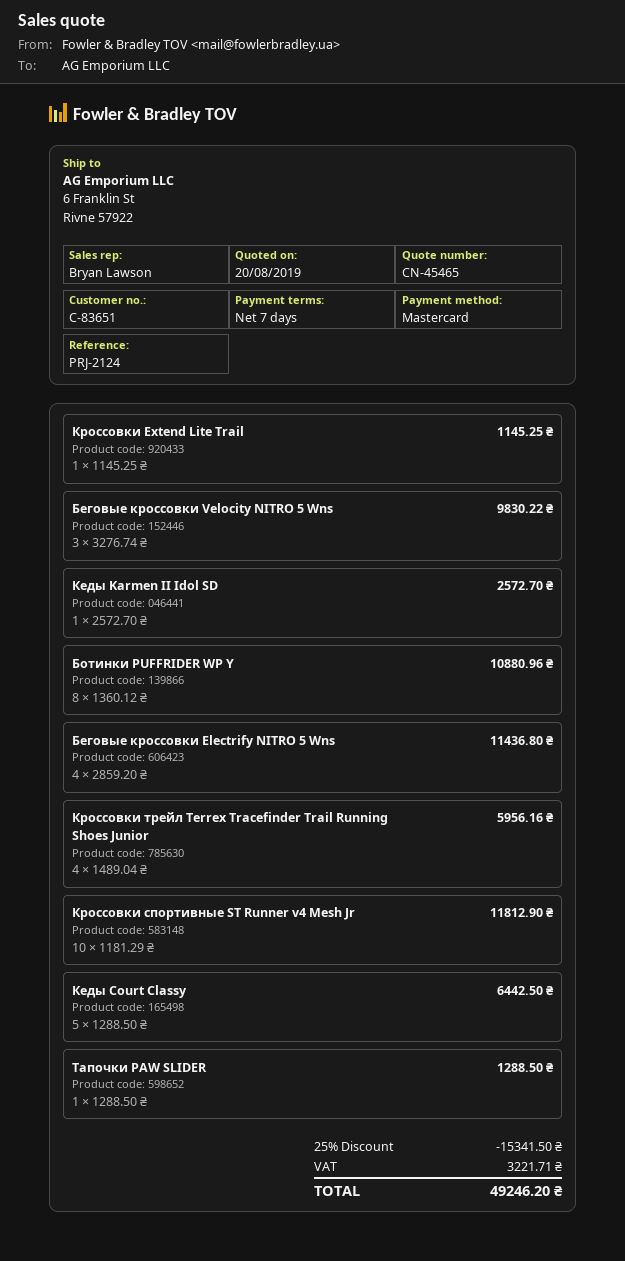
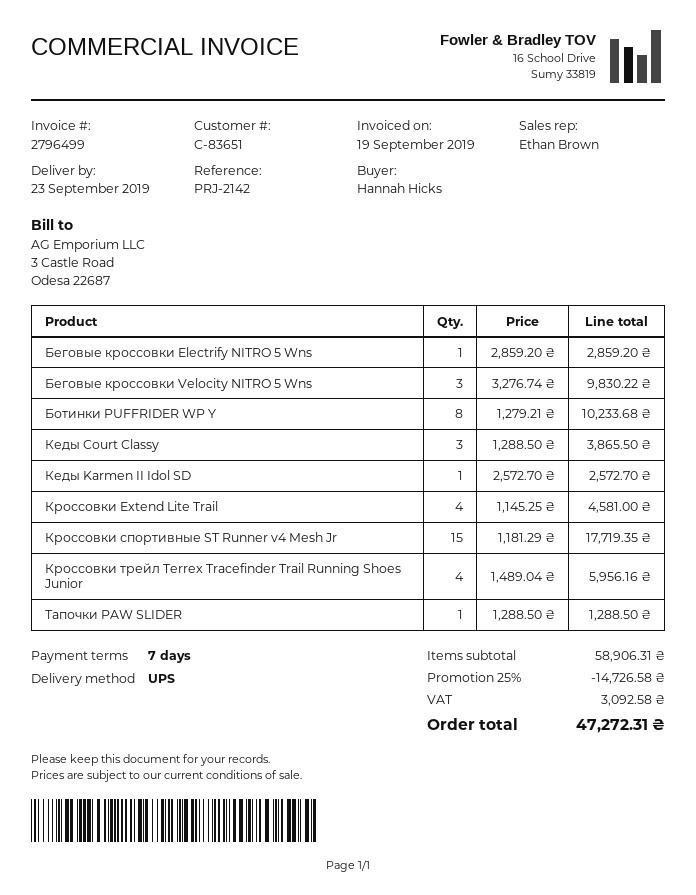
reference: PRJ-2124 -> PRJ-2142
sales rep: Bryan Lawson -> Ethan Brown
Кроссовки Extend Lite Trail: 1 x 1145.25 = 1145.25 -> 4 x 1145.25 = 4581.00
Ботинки PUFFRIDER WP Y: 8 x 1360.12 = 10880.96 -> 8 x 1279.21 = 10233.68
Беговые кроссовки Electrify NITRO 5 Wns: 4 x 2859.20 = 11436.80 -> 1 x 2859.20 = 2859.20
Кроссовки спортивные ST Runner v4 Mesh Jr: 10 x 1181.29 = 11812.90 -> 15 x 1181.29 = 17719.35
Кеды Court Classy: 5 x 1288.50 = 6442.50 -> 3 x 1288.50 = 3865.50
discount: 25% = 15341.50 -> 25% = 14726.58
tax: 3221.71 -> 3092.58
total: 49246.20 -> 47272.31

